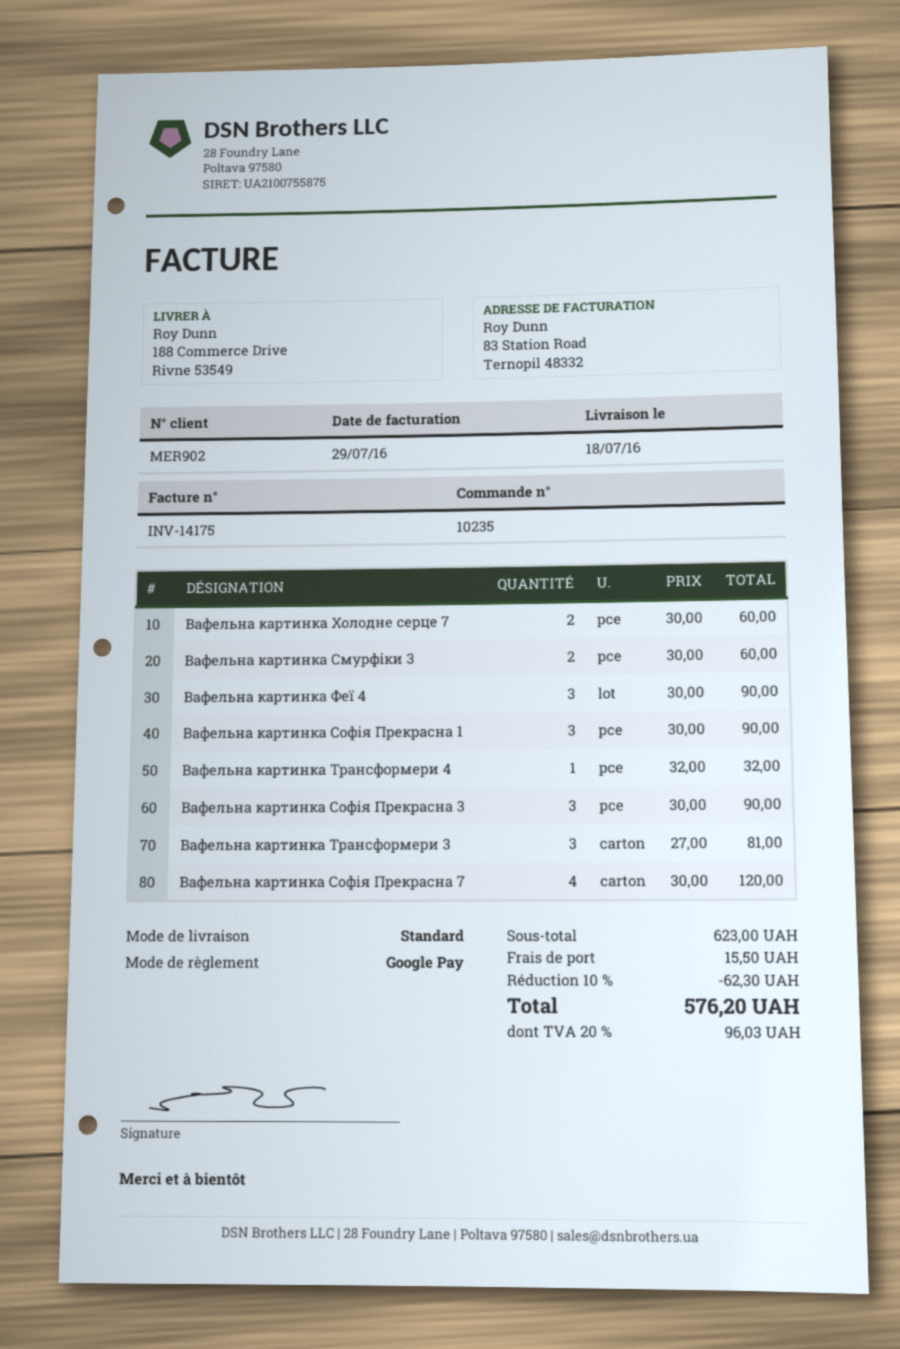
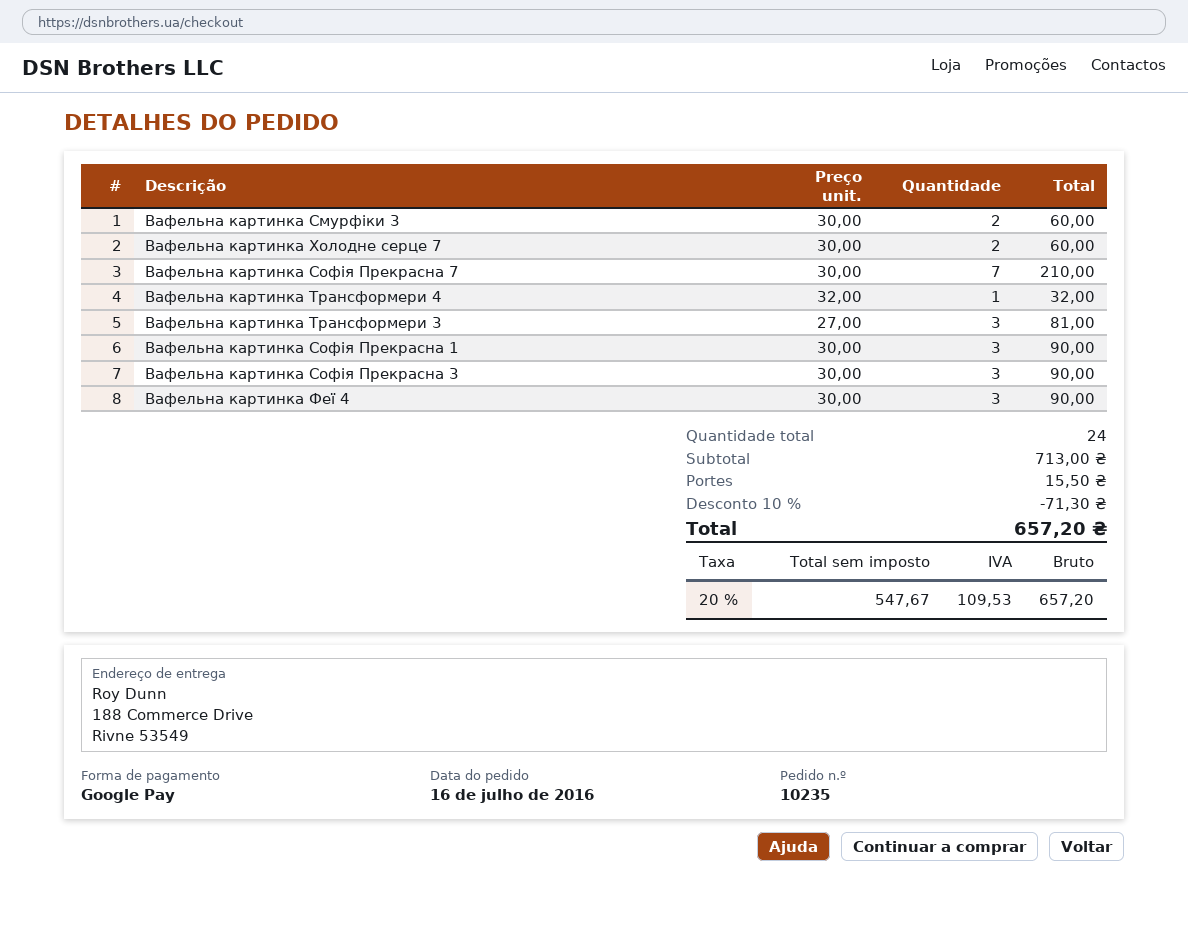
Вафельна картинка Софія Прекрасна 7: 4 x 30.00 = 120.00 -> 7 x 30.00 = 210.00
subtotal: 623.00 -> 713.00
discount: 10% = 62.30 -> 10% = 71.30
tax: 20% = 96.03 -> 20% = 109.53
total: 576.20 -> 657.20

